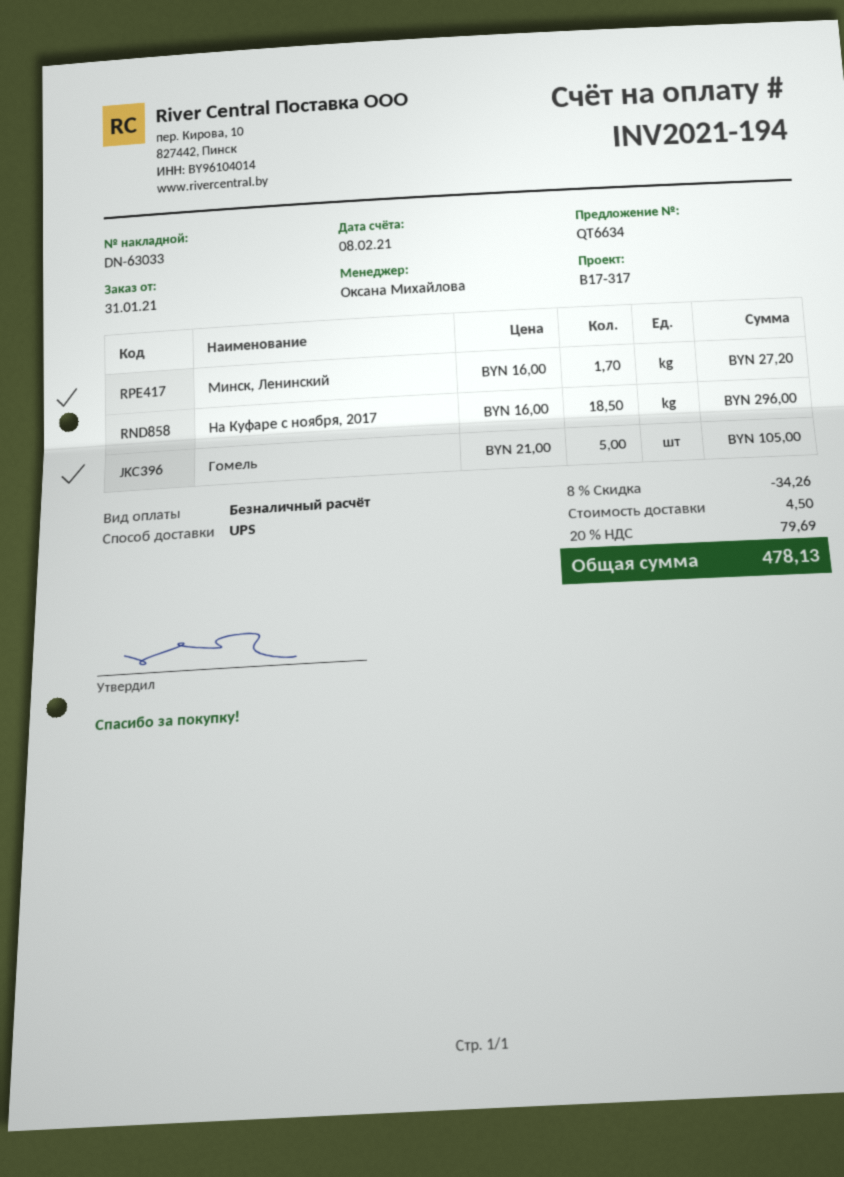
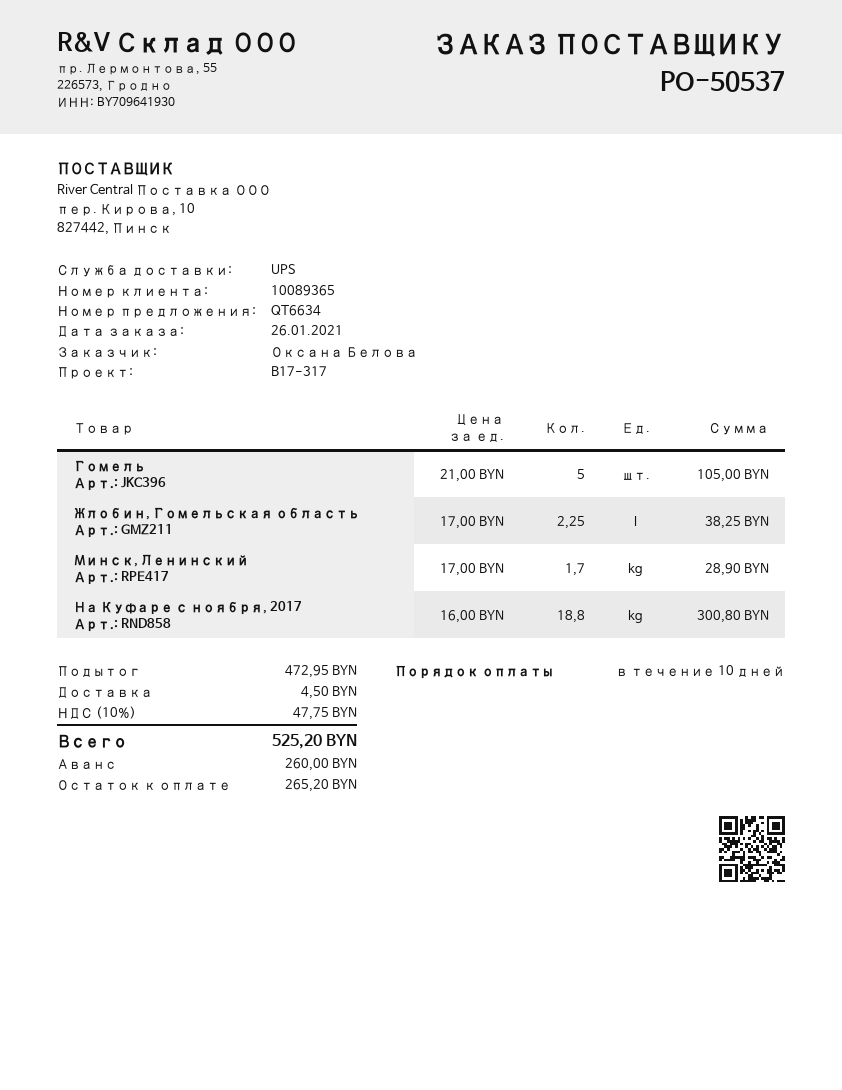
order date: 2021-01-31 -> 2021-01-26
Минск, Ленинский: 1.7 x 16.00 = 27.20 -> 1.7 x 17.00 = 28.90
На Куфаре с ноября, 2017: 18.5 x 16.00 = 296.00 -> 18.8 x 16.00 = 300.80
Жлобин, Гомельская область: none -> 2.25 x 17.00 = 38.25
discount: 8% = 34.26 -> none
tax: 20% = 79.69 -> 10% = 47.75
total: 478.13 -> 525.20

